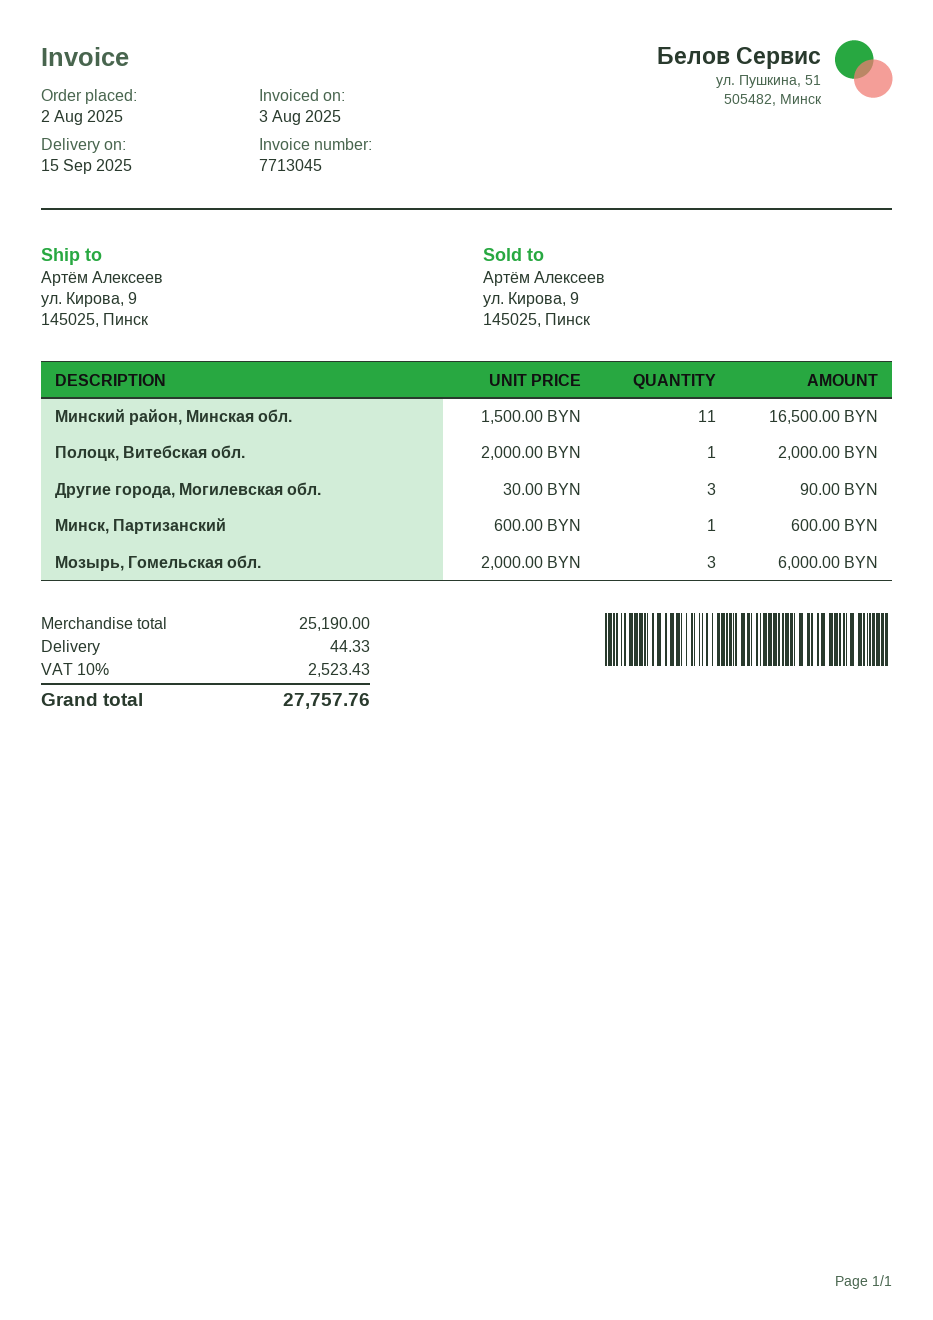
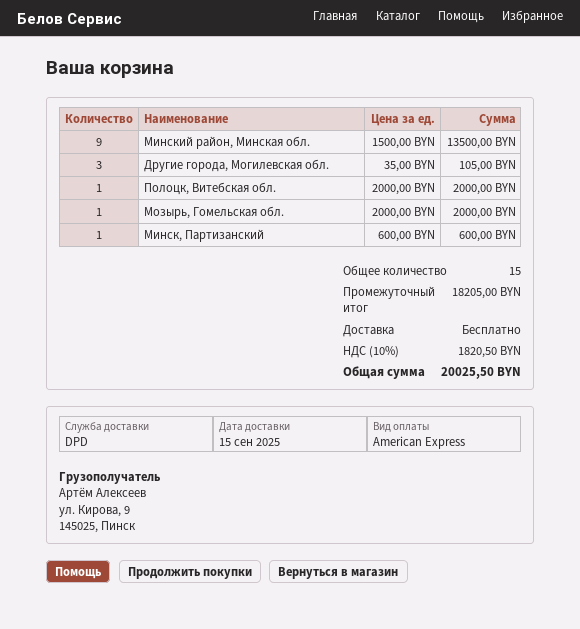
Минский район, Минская обл.: 11 x 1500.00 = 16500.00 -> 9 x 1500.00 = 13500.00
Другие города, Могилевская обл.: 3 x 30.00 = 90.00 -> 3 x 35.00 = 105.00
Мозырь, Гомельская обл.: 3 x 2000.00 = 6000.00 -> 1 x 2000.00 = 2000.00
subtotal: 25190.00 -> 18205.00
shipping: 44.33 -> 0.00
tax: 10% = 2523.43 -> 10% = 1820.50
total: 27757.76 -> 20025.50

